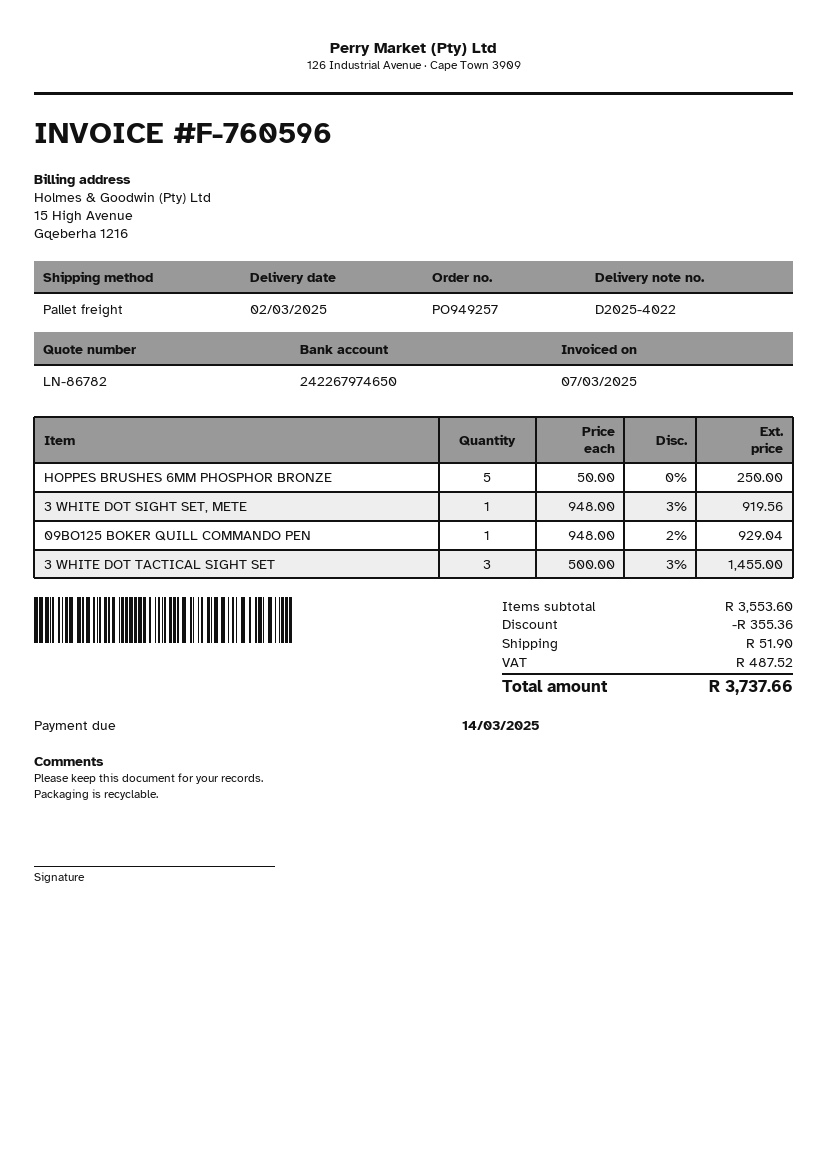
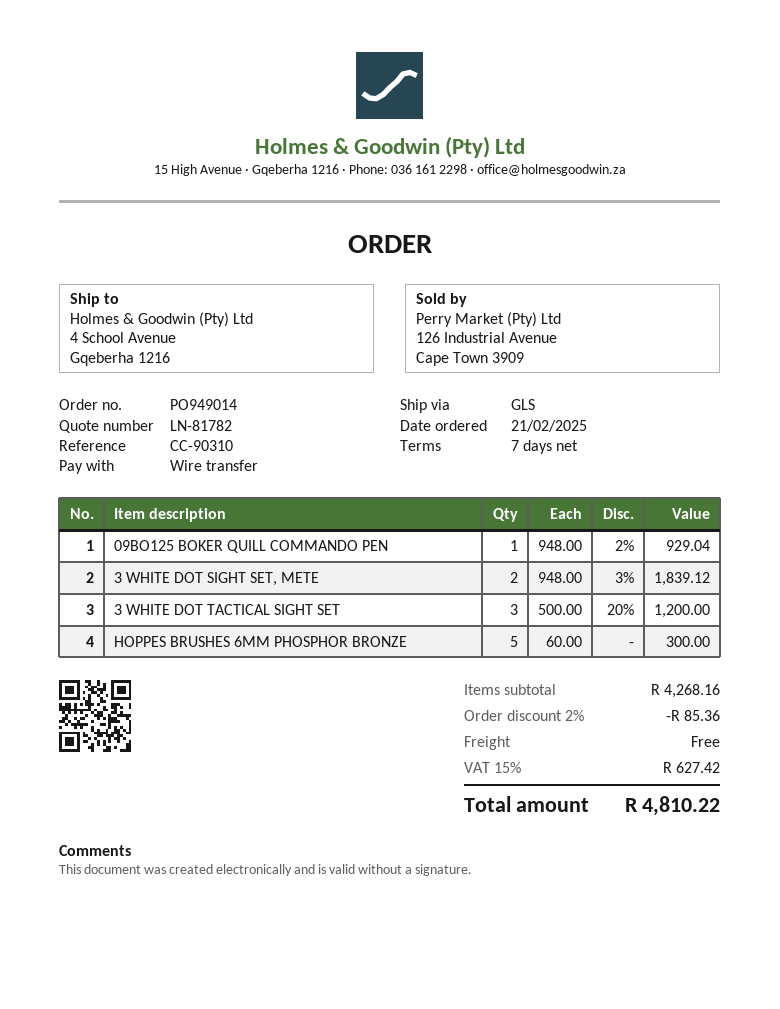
quote number: LN-86782 -> LN-81782
order number: PO949257 -> PO949014
shipping method: pallet freight -> GLS
HOPPES BRUSHES 6MM PHOSPHOR BRONZE: 5 x 50.00 = 250.00 -> 5 x 60.00 = 300.00
3 WHITE DOT SIGHT SET, METE: 1 x 948.00 - 3% = 919.56 -> 2 x 948.00 - 3% = 1839.12
3 WHITE DOT TACTICAL SIGHT SET: 3 x 500.00 - 3% = 1455.00 -> 3 x 500.00 - 20% = 1200.00
subtotal: 3553.60 -> 4268.16
discount: 355.36 -> 85.36
shipping: 51.90 -> 0.00
tax: 487.52 -> 627.42
total: 3737.66 -> 4810.22

